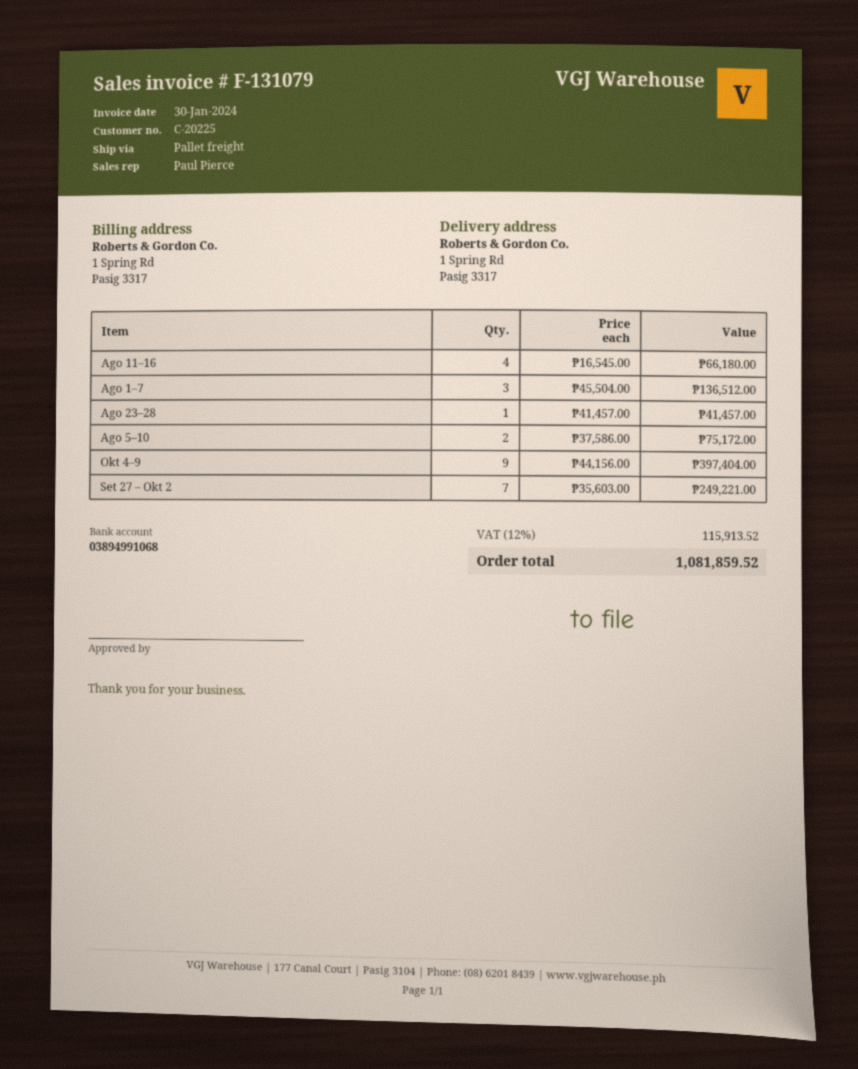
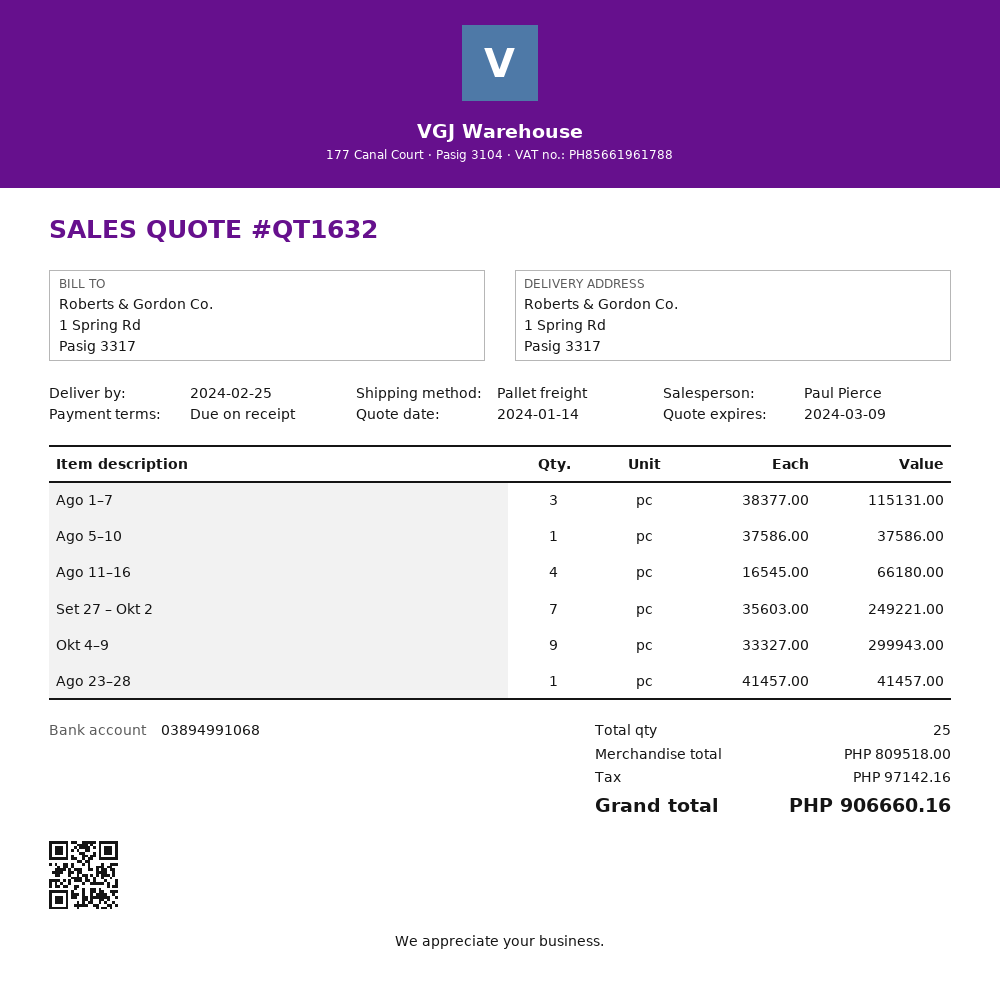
Ago 1–7: 3 x 45504.00 = 136512.00 -> 3 x 38377.00 = 115131.00
Ago 5–10: 2 x 37586.00 = 75172.00 -> 1 x 37586.00 = 37586.00
Okt 4–9: 9 x 44156.00 = 397404.00 -> 9 x 33327.00 = 299943.00
tax: 115913.52 -> 97142.16
total: 1081859.52 -> 906660.16

